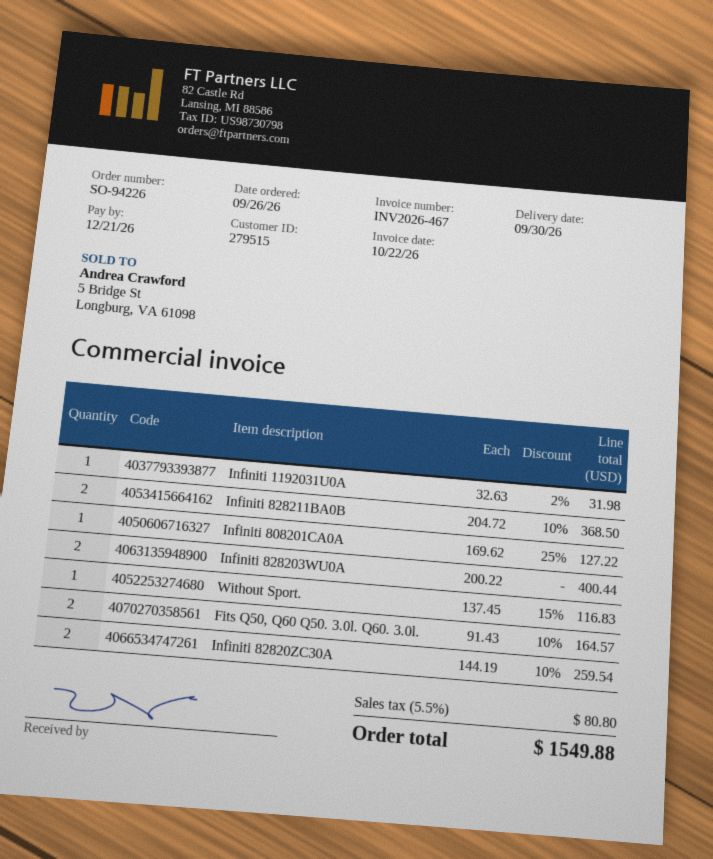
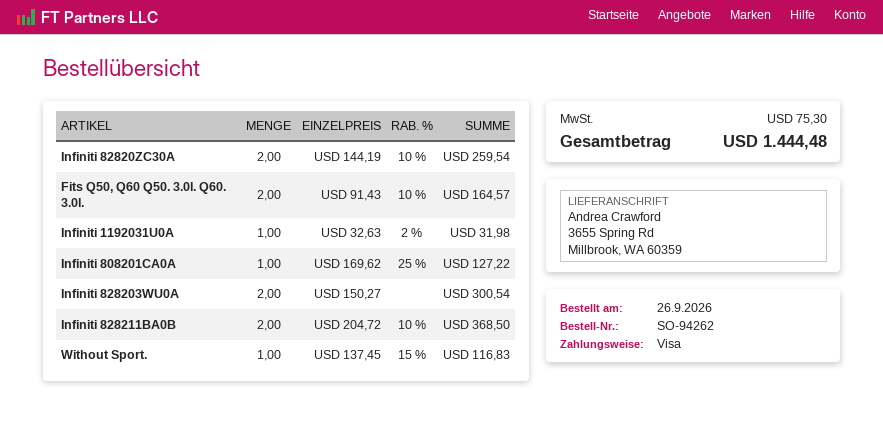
order number: SO-94226 -> SO-94262
Infiniti 828203WU0A: 2 x 200.22 = 400.44 -> 2 x 150.27 = 300.54
tax: 80.80 -> 75.30
total: 1549.88 -> 1444.48

